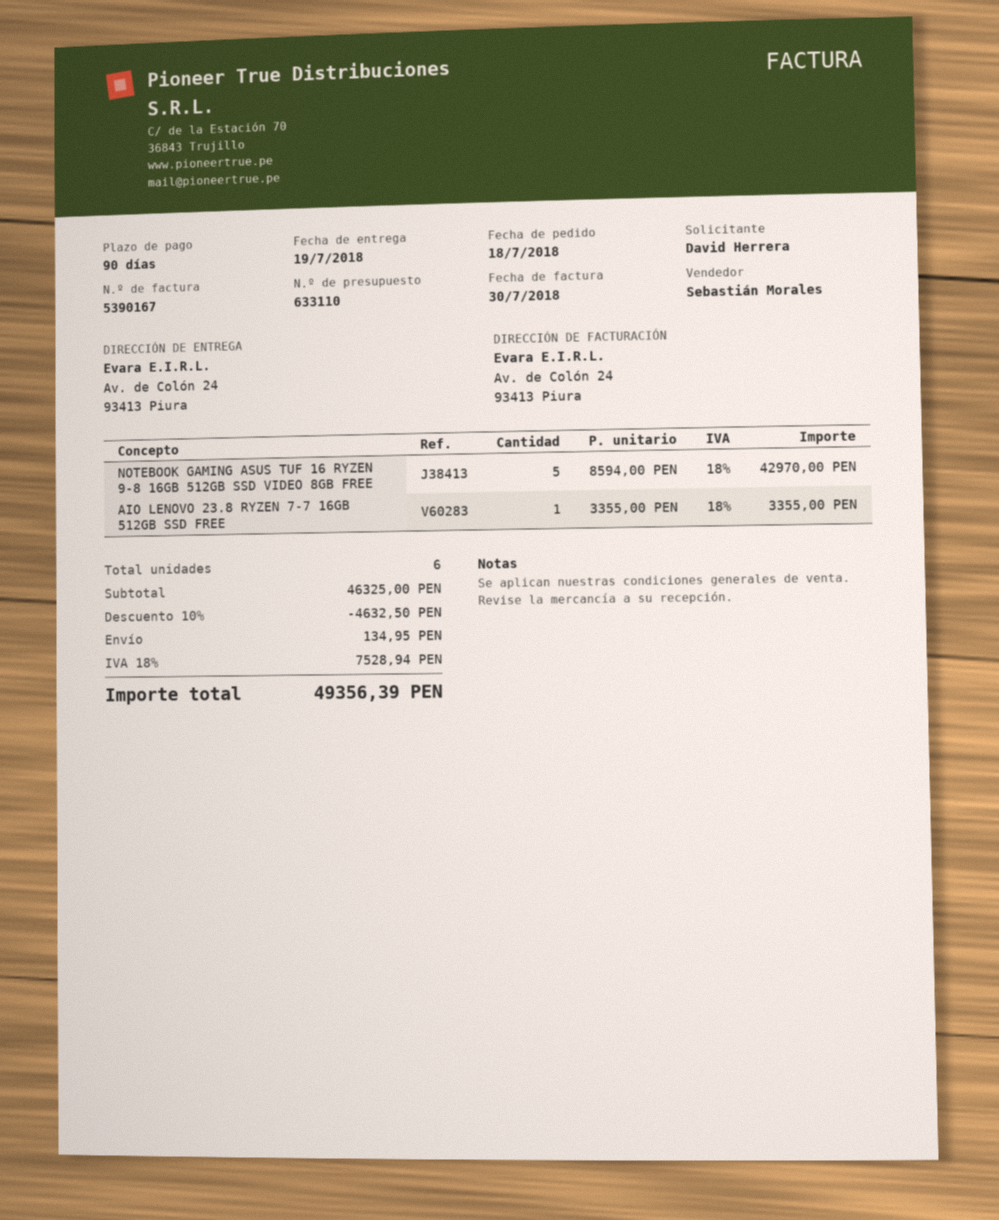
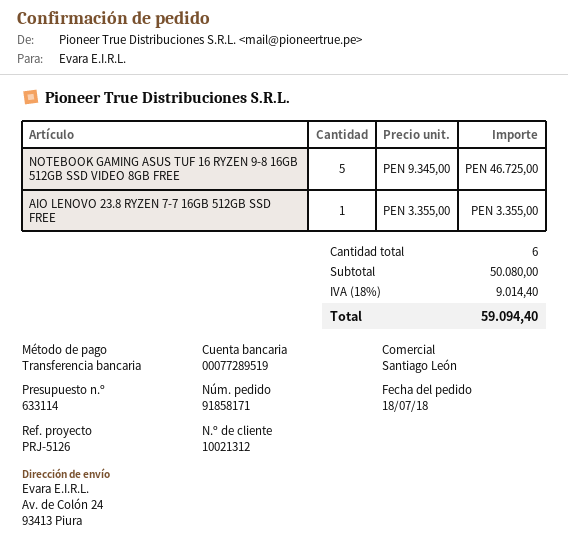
quote number: 633110 -> 633114
sales rep: Sebastián Morales -> Santiago León
NOTEBOOK GAMING ASUS TUF 16 RYZEN 9-8 16GB 512GB SSD VIDEO 8GB FREE: 5 x 8594.00 = 42970.00 -> 5 x 9345.00 = 46725.00
subtotal: 46325.00 -> 50080.00
discount: 10% = 4632.50 -> none
shipping: 134.95 -> none
tax: 18% = 7528.94 -> 18% = 9014.40
total: 49356.39 -> 59094.40

